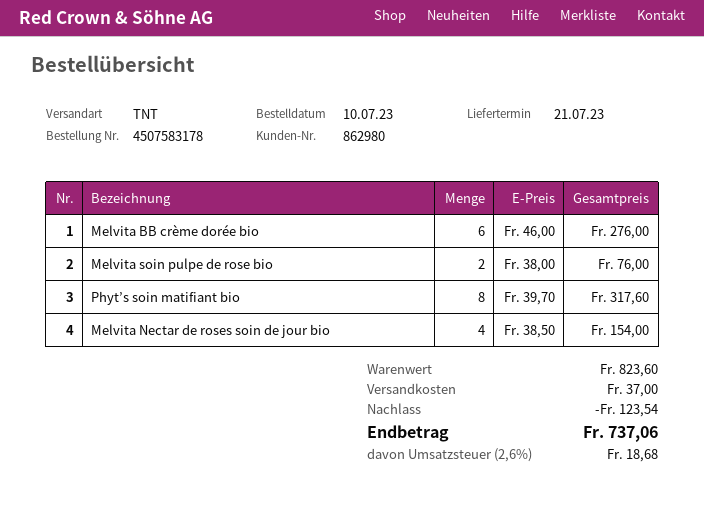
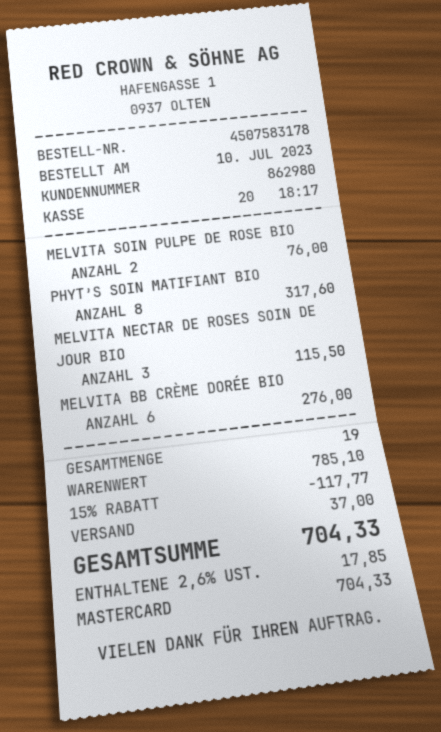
Melvita Nectar de roses soin de jour bio: 4 for 154.00 -> 3 for 115.50
subtotal: 823.60 -> 785.10
discount: 123.54 -> 117.77
tax: 2.6% = 18.68 -> 2.6% = 17.85
total: 737.06 -> 704.33

